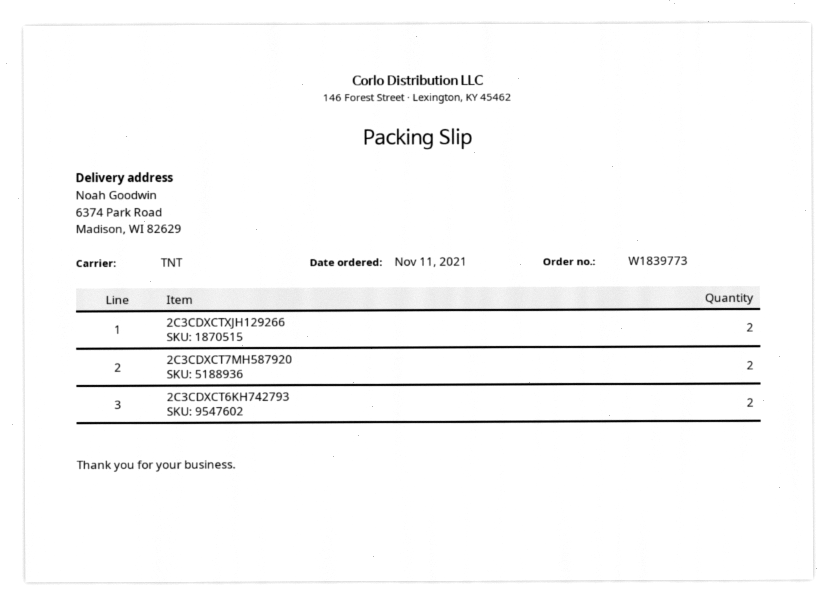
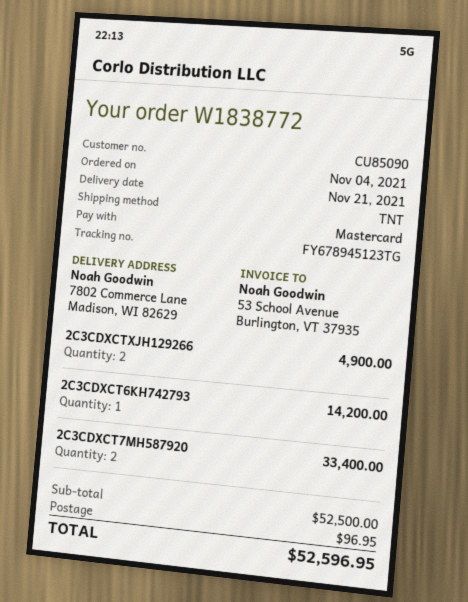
order number: W1839773 -> W1838772
order date: 2021-11-11 -> 2021-11-04
ship to: 6374 Park Road, Madison, WI 82629 -> 7802 Commerce Lane, Madison, WI 82629
2C3CDXCT6KH742793: 2 -> 1

